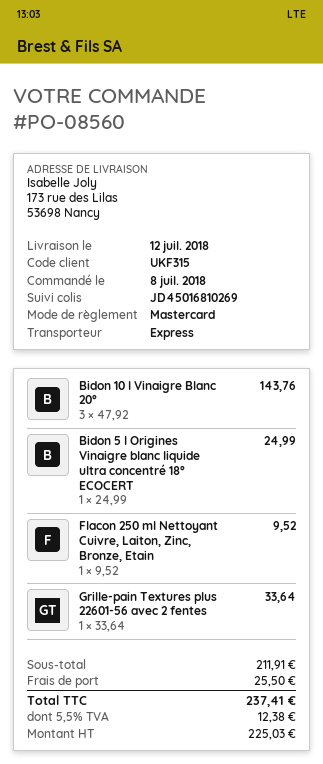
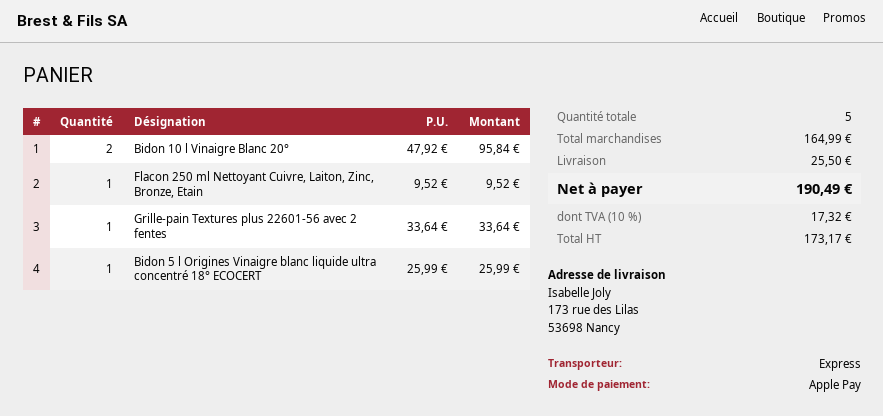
payment method: Mastercard -> Apple Pay
Bidon 10 l Vinaigre Blanc 20°: 3 x 47.92 = 143.76 -> 2 x 47.92 = 95.84
Bidon 5 l Origines Vinaigre blanc liquide ultra concentré 18° ECOCERT: 1 x 24.99 = 24.99 -> 1 x 25.99 = 25.99
subtotal: 211.91 -> 164.99
net: 225.03 -> 173.17
tax: 5.5% = 12.38 -> 10% = 17.32
total: 237.41 -> 190.49

